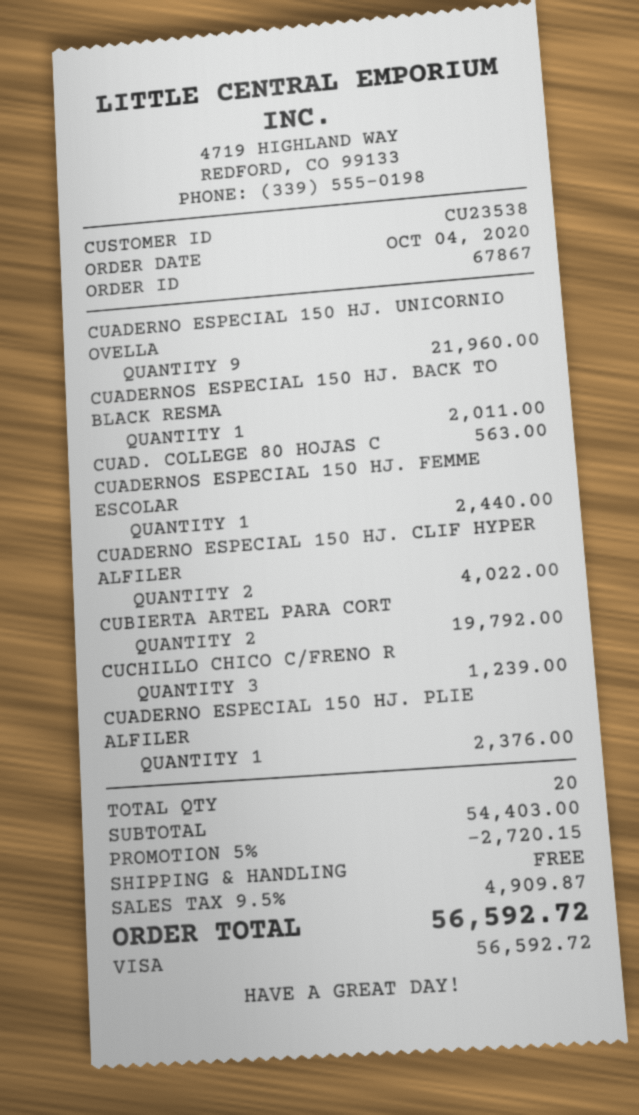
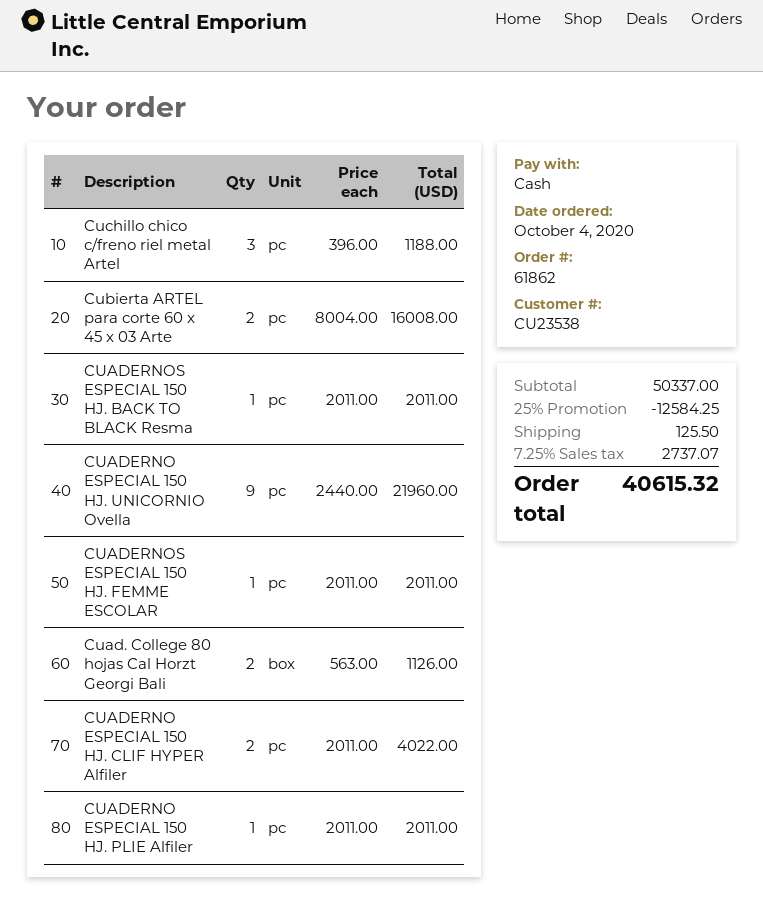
order number: 67867 -> 61862
payment method: Visa -> cash
CUAD. COLLEGE 80 HOJAS C: 1 for 563.00 -> 2 for 1126.00
CUADERNOS ESPECIAL 150 HJ. FEMME ESCOLAR: 1 for 2440.00 -> 1 for 2011.00
CUBIERTA ARTEL PARA CORT: 2 for 19792.00 -> 2 for 16008.00
CUCHILLO CHICO C/FRENO R: 3 for 1239.00 -> 3 for 1188.00
CUADERNO ESPECIAL 150 HJ. PLIE ALFILER: 1 for 2376.00 -> 1 for 2011.00
subtotal: 54403.00 -> 50337.00
discount: 5% = 2720.15 -> 25% = 12584.25
shipping: 0.00 -> 125.50
tax: 9.5% = 4909.87 -> 7.25% = 2737.07
total: 56592.72 -> 40615.32

